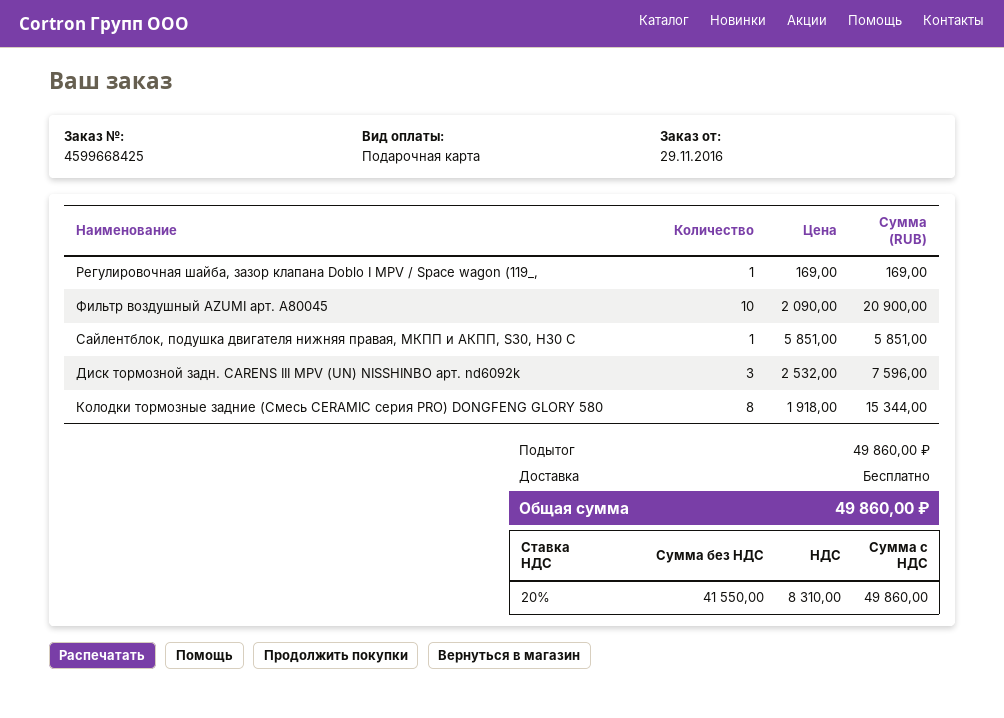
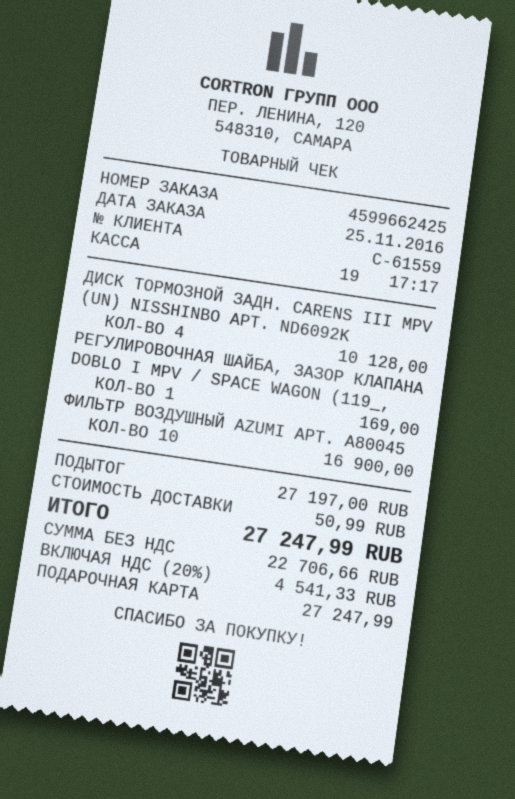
order number: 4599668425 -> 4599662425
order date: 2016-11-29 -> 2016-11-25
Фильтр воздушный AZUMI арт. A80045: 10 for 20900.00 -> 10 for 16900.00
Сайлентблок, подушка двигателя нижняя правая, МКПП и АКПП, S30, H30 C: 1 for 5851.00 -> none
Диск тормозной задн. CARENS III MPV (UN) NISSHINBO арт. nd6092k: 3 for 7596.00 -> 4 for 10128.00
Колодки тормозные задние (Смесь CERAMIC серия PRO) DONGFENG GLORY 580: 8 for 15344.00 -> none
subtotal: 49860.00 -> 27197.00
shipping: 0.00 -> 50.99
net: 41550.00 -> 22706.66
tax: 20% = 8310.00 -> 20% = 4541.33
total: 49860.00 -> 27247.99

